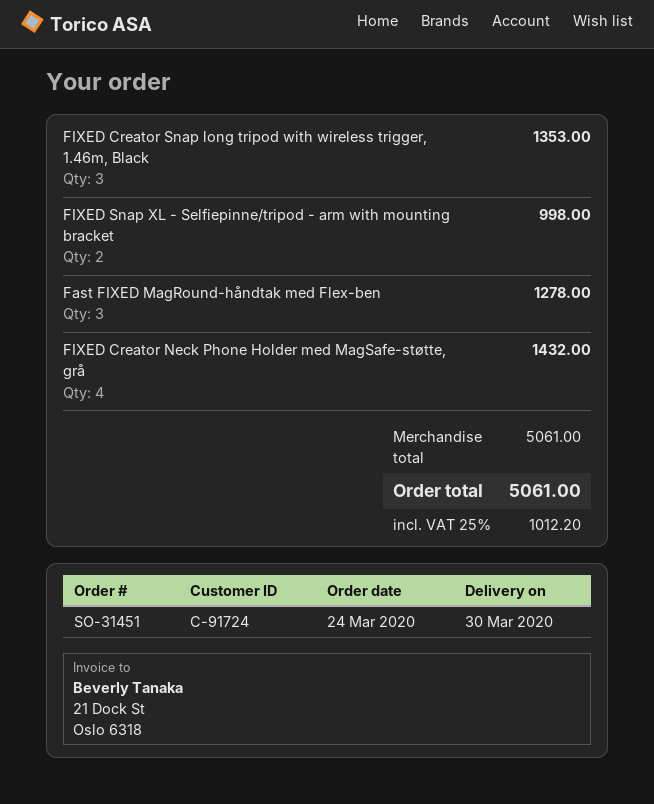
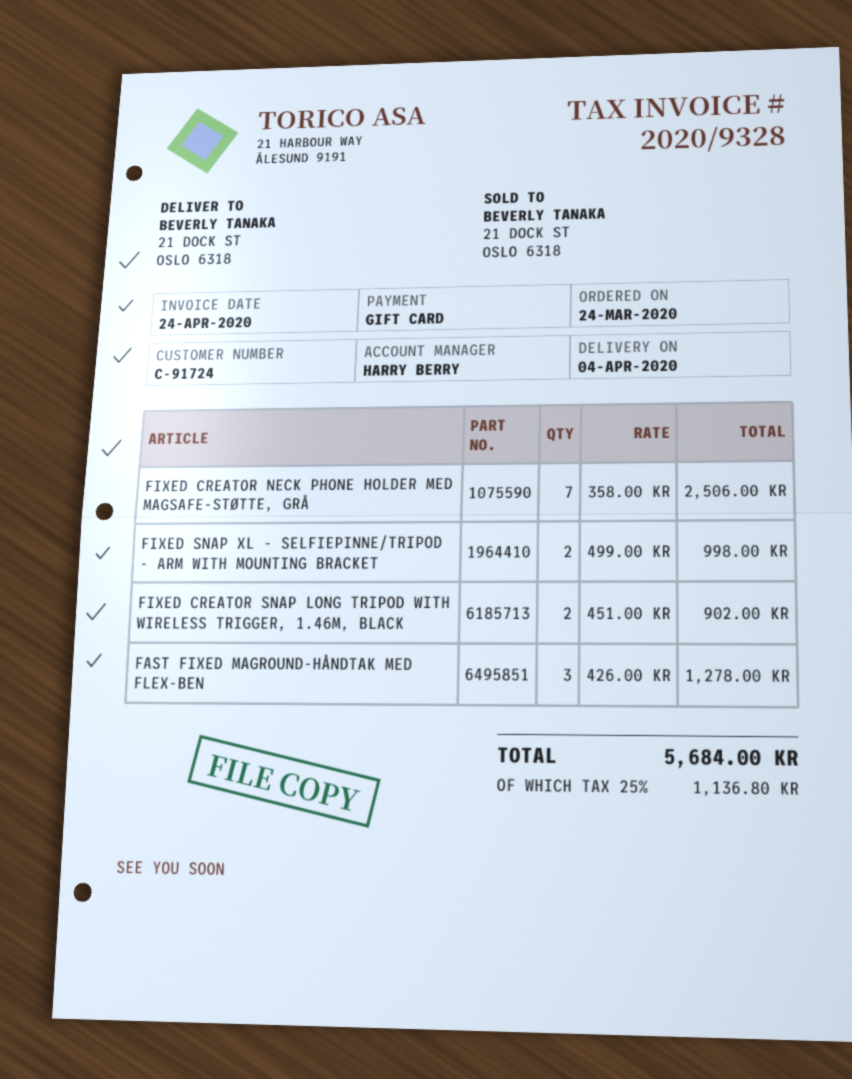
delivery date: 2020-03-30 -> 2020-04-04
FIXED Creator Snap long tripod with wireless trigger, 1.46m, Black: 3 for 1353.00 -> 2 for 902.00
FIXED Creator Neck Phone Holder med MagSafe-støtte, grå: 4 for 1432.00 -> 7 for 2506.00
tax: 25% = 1012.20 -> 25% = 1136.80
total: 5061.00 -> 5684.00

